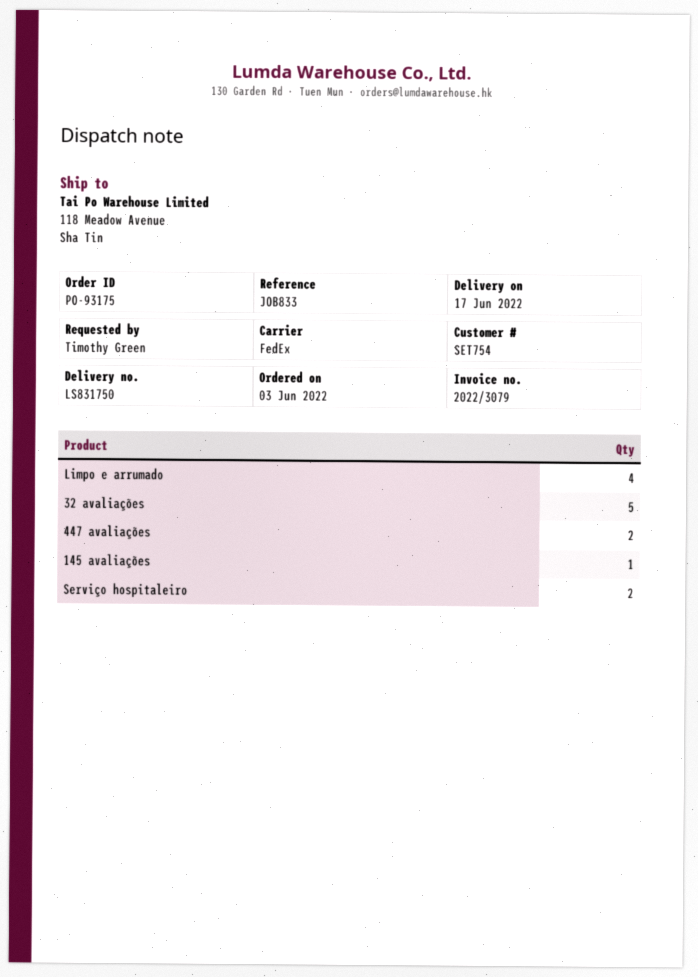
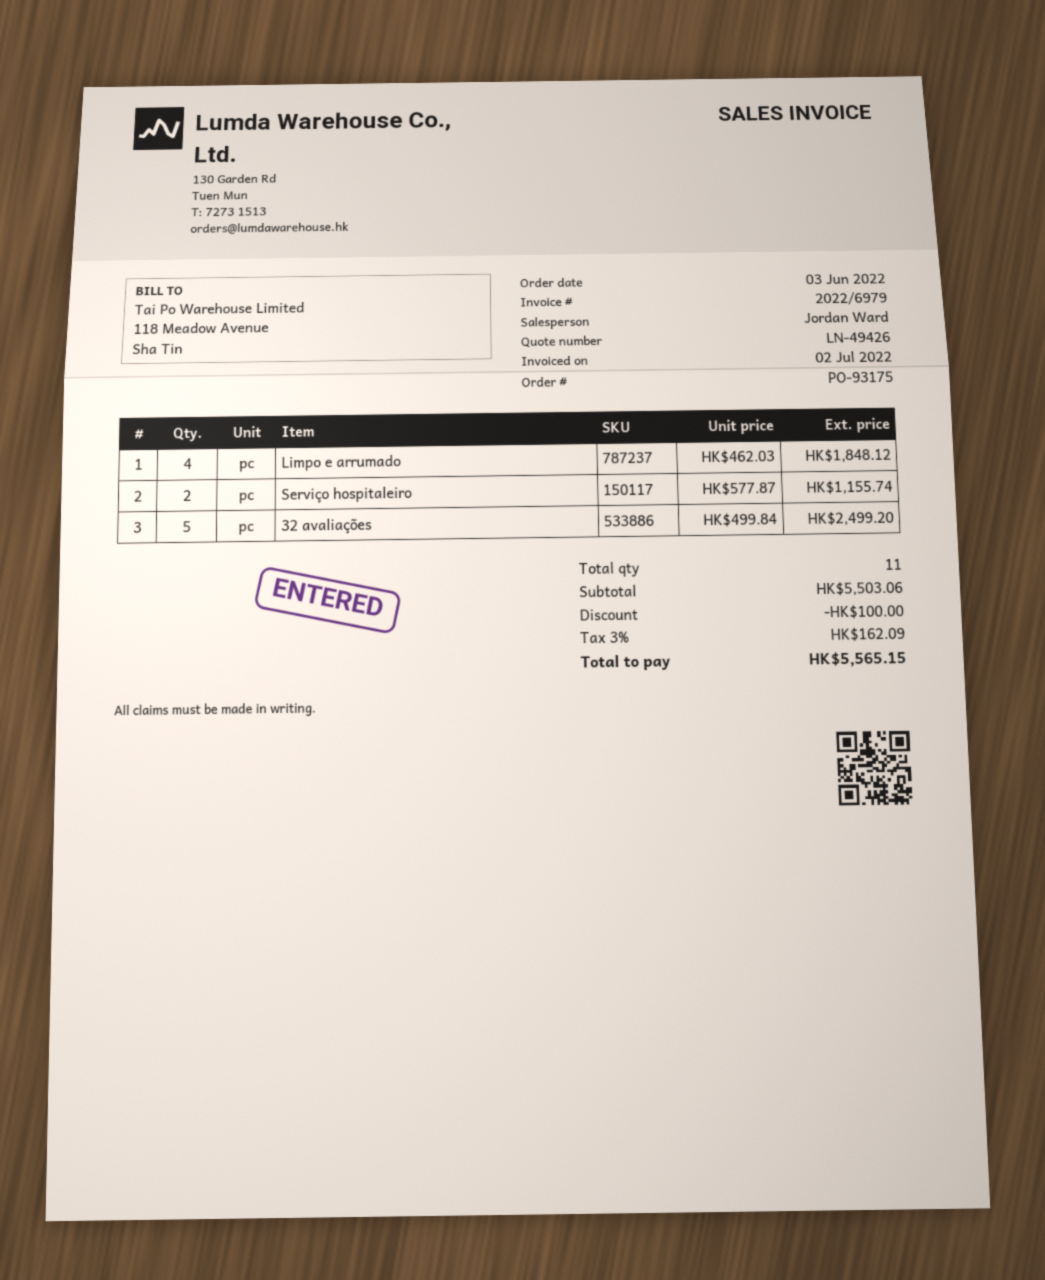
invoice number: 2022/3079 -> 2022/6979
447 avaliações: 2 -> none
145 avaliações: 1 -> none

